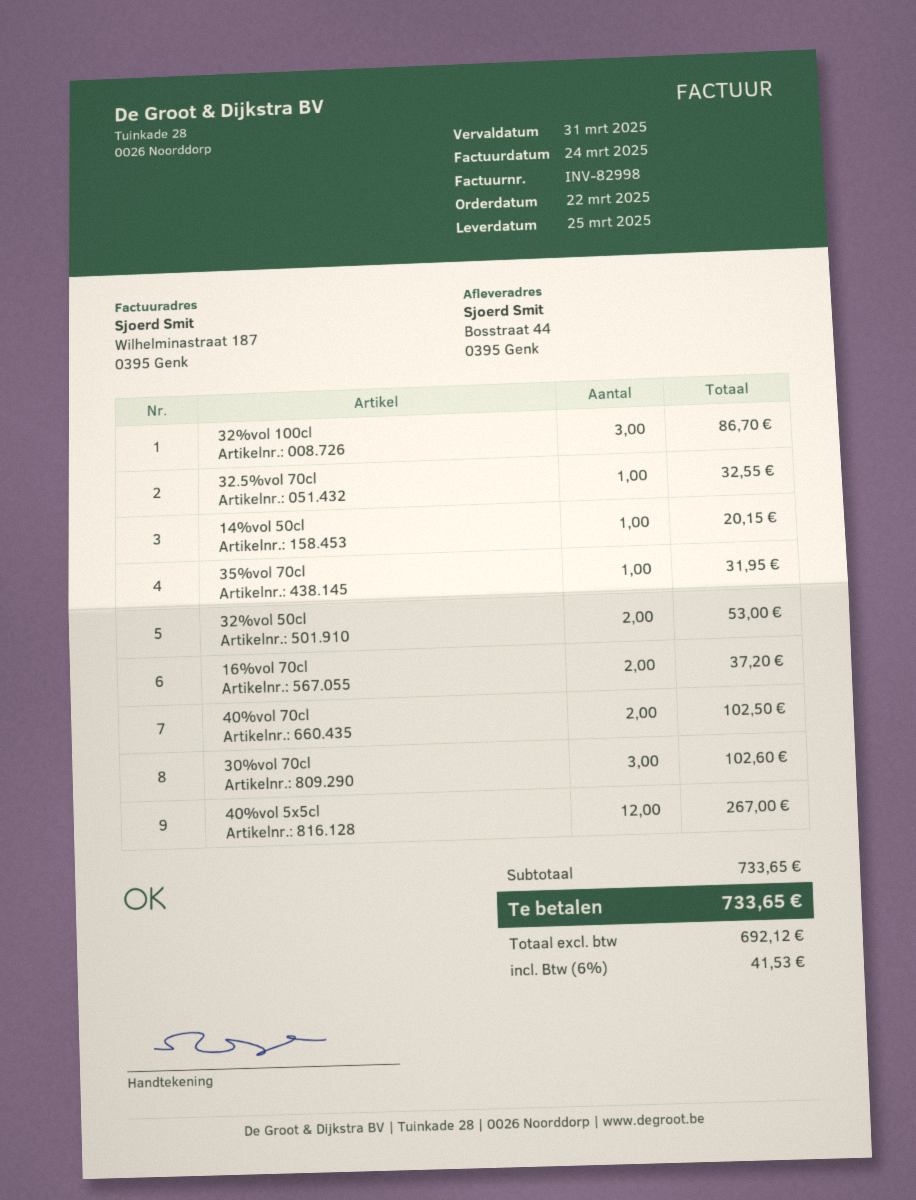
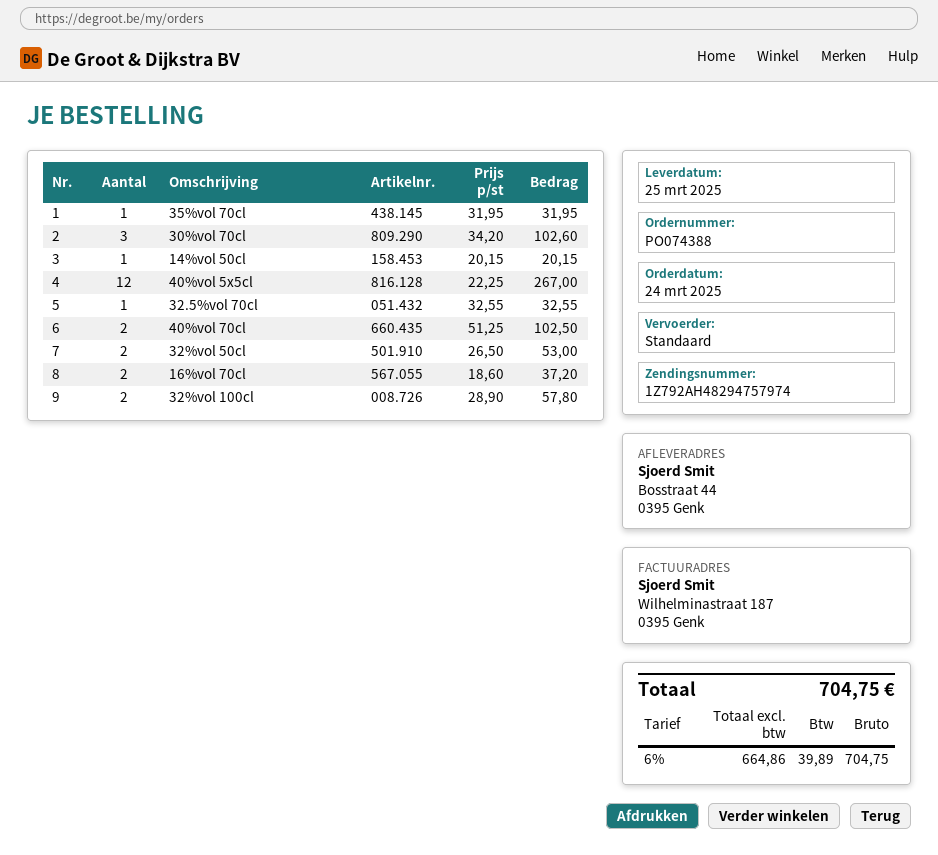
order date: 2025-03-22 -> 2025-03-24
32%vol 100cl: 3 for 86.70 -> 2 for 57.80
net: 692.12 -> 664.86
tax: 6% = 41.53 -> 6% = 39.89
total: 733.65 -> 704.75

